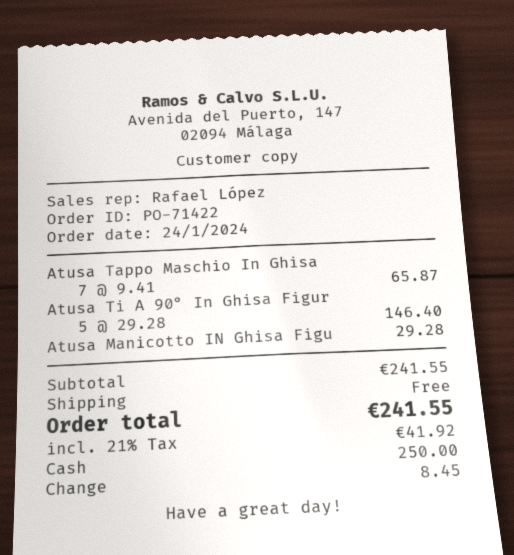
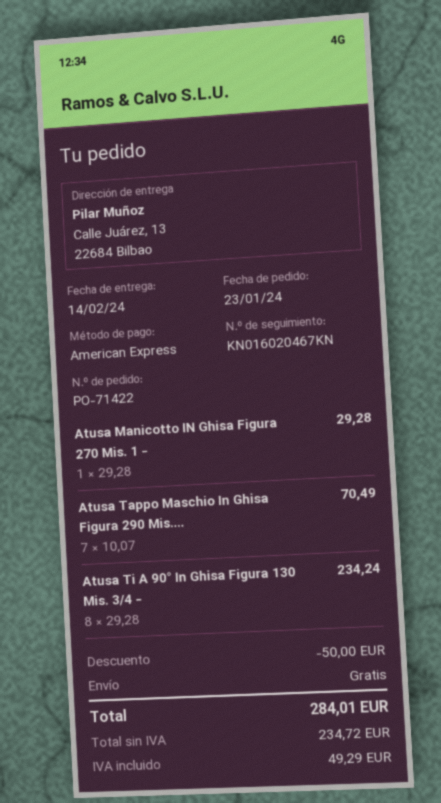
order date: 2024-01-24 -> 2024-01-23
payment method: cash -> American Express
Atusa Tappo Maschio In Ghisa: 7 x 9.41 = 65.87 -> 7 x 10.07 = 70.49
Atusa Ti A 90° In Ghisa Figur: 5 x 29.28 = 146.40 -> 8 x 29.28 = 234.24
discount: none -> 50.00
tax: 41.92 -> 49.29
total: 241.55 -> 284.01

